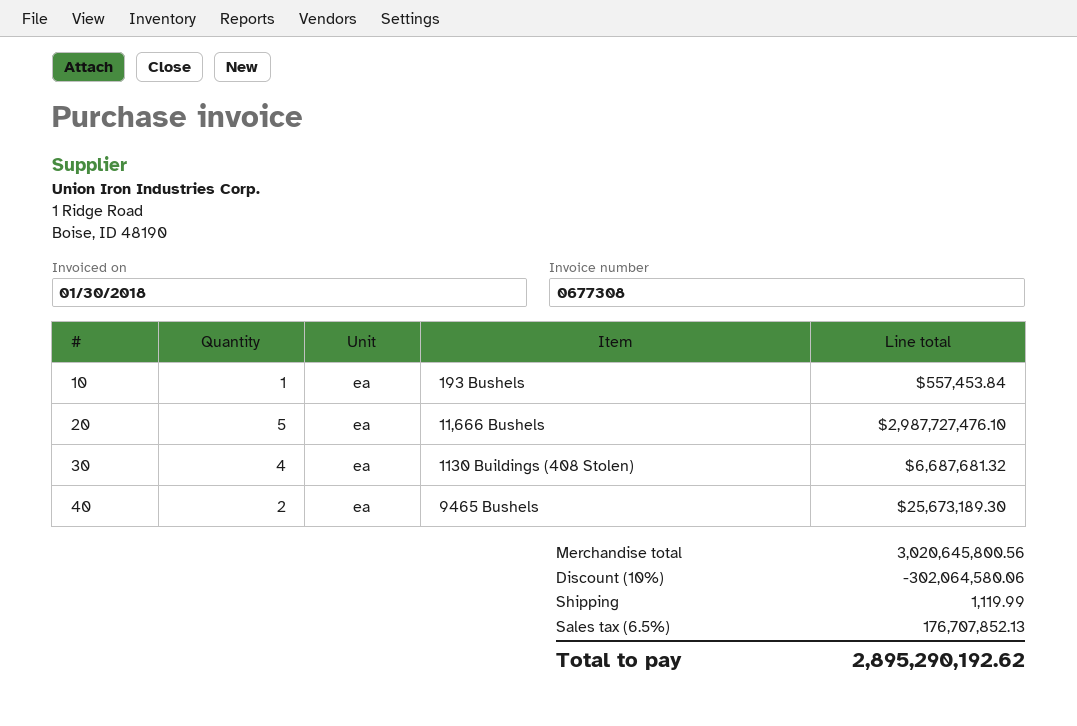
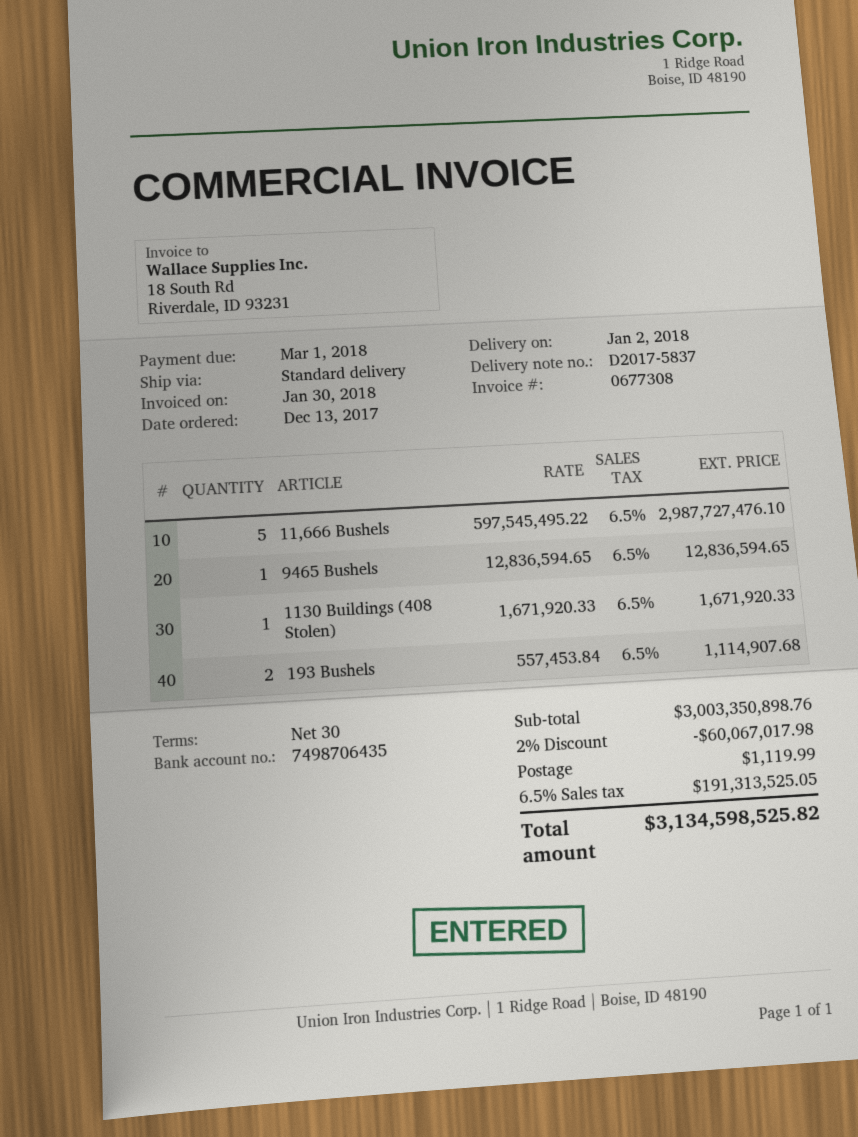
193 Bushels: 1 for 557453.84 -> 2 for 1114907.68
1130 Buildings (408 Stolen): 4 for 6687681.32 -> 1 for 1671920.33
9465 Bushels: 2 for 25673189.30 -> 1 for 12836594.65
subtotal: 3020645800.56 -> 3003350898.76
discount: 10% = 302064580.06 -> 2% = 60067017.98
tax: 6.5% = 176707852.13 -> 6.5% = 191313525.05
total: 2895290192.62 -> 3134598525.82

